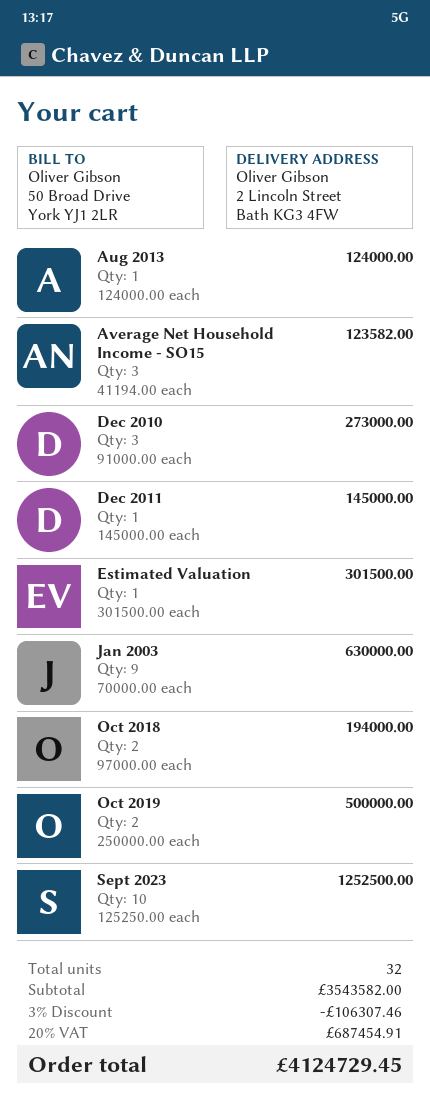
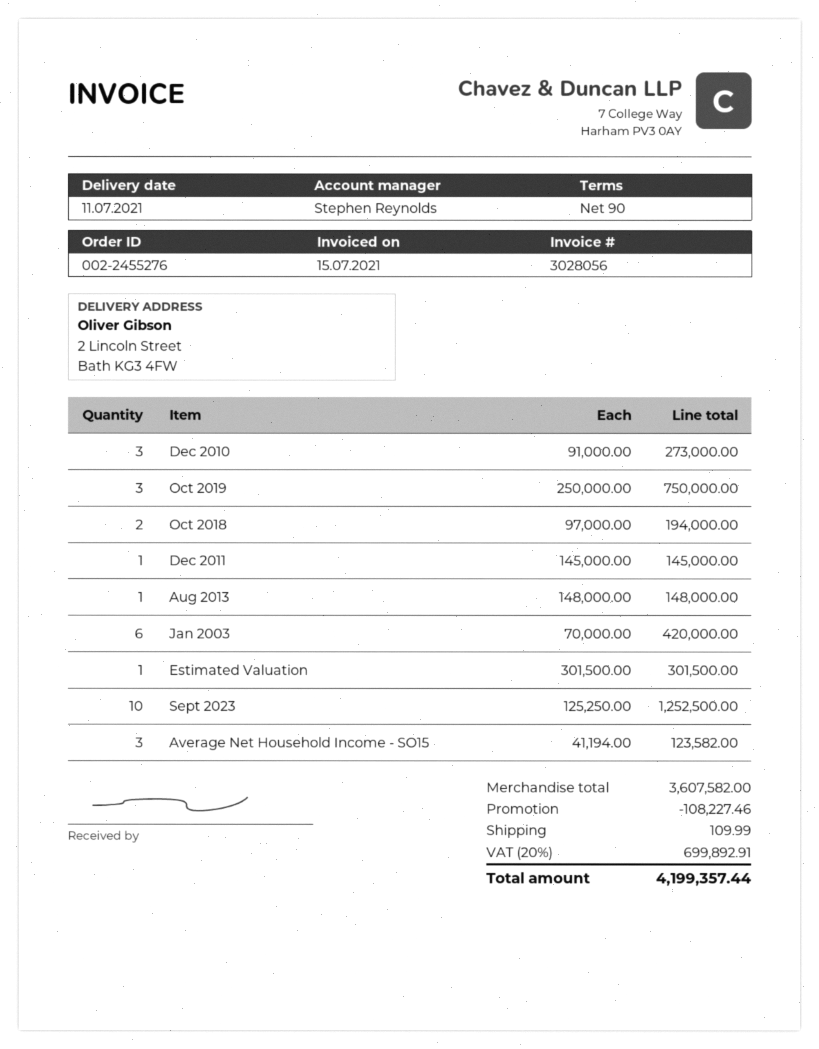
Aug 2013: 1 x 124000.00 = 124000.00 -> 1 x 148000.00 = 148000.00
Jan 2003: 9 x 70000.00 = 630000.00 -> 6 x 70000.00 = 420000.00
Oct 2019: 2 x 250000.00 = 500000.00 -> 3 x 250000.00 = 750000.00
subtotal: 3543582.00 -> 3607582.00
discount: 106307.46 -> 108227.46
shipping: none -> 109.99
tax: 20% = 687454.91 -> 20% = 699892.91
total: 4124729.45 -> 4199357.44

